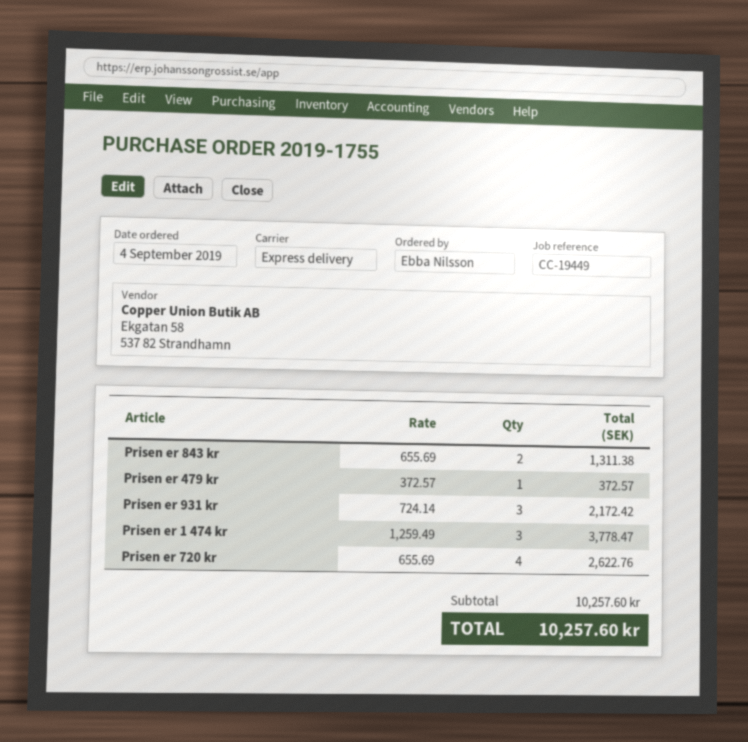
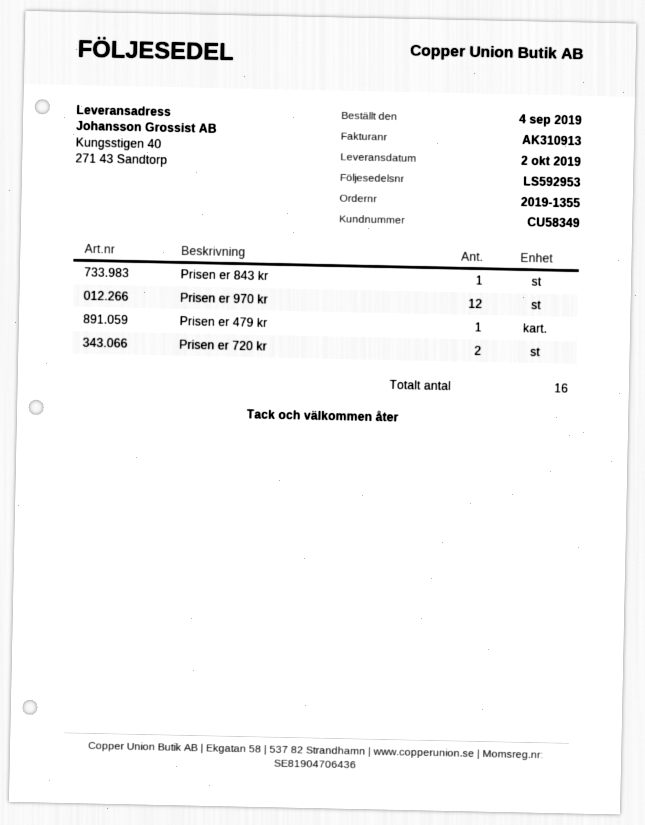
order number: 2019-1755 -> 2019-1355
Prisen er 843 kr: 2 -> 1
Prisen er 931 kr: 3 -> none
Prisen er 1 474 kr: 3 -> none
Prisen er 720 kr: 4 -> 2
Prisen er 970 kr: none -> 12

